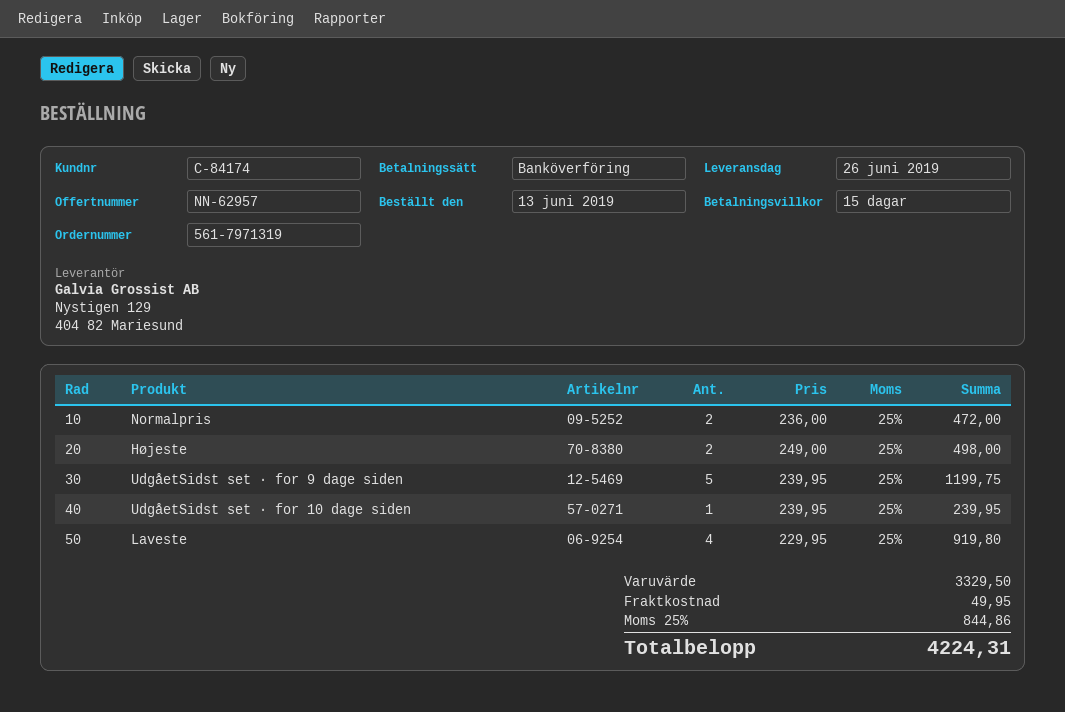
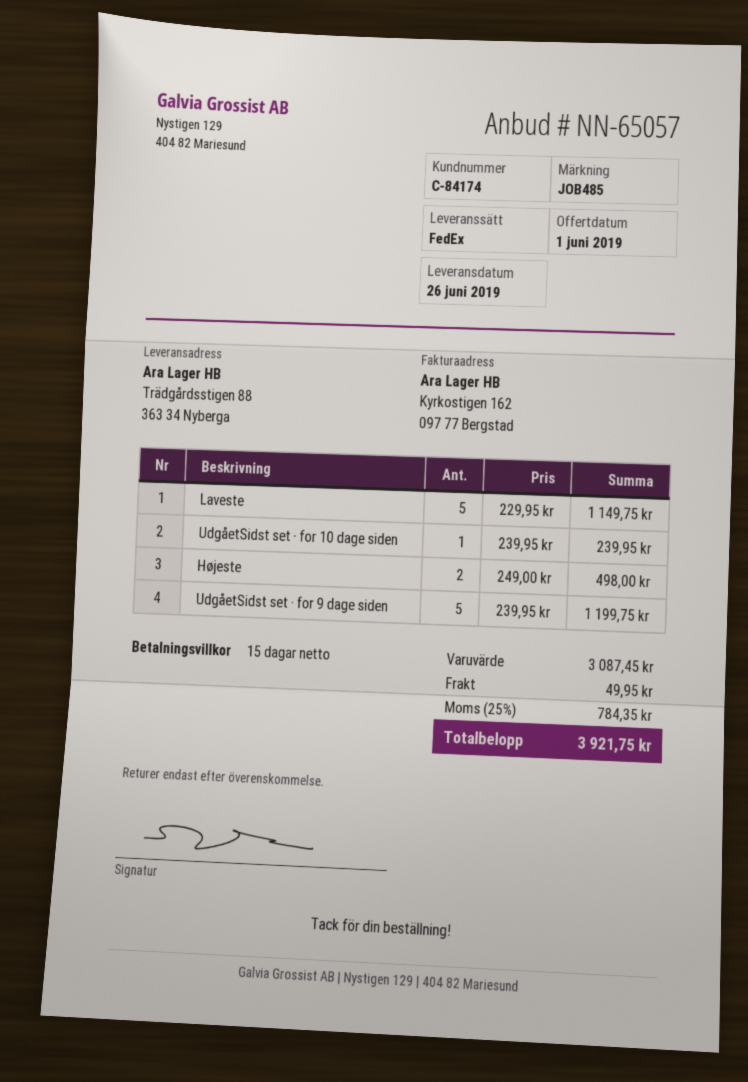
quote number: NN-62957 -> NN-65057
Normalpris: 2 x 236.00 = 472.00 -> none
Laveste: 4 x 229.95 = 919.80 -> 5 x 229.95 = 1149.75
subtotal: 3329.50 -> 3087.45
tax: 25% = 844.86 -> 25% = 784.35
total: 4224.31 -> 3921.75

